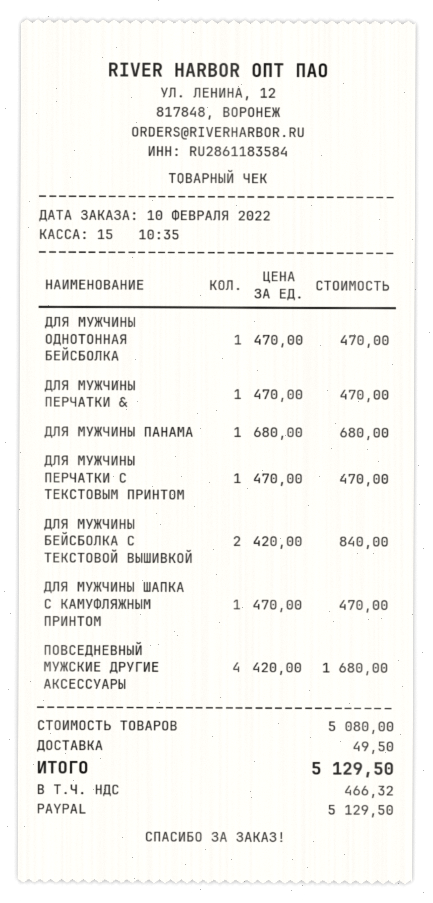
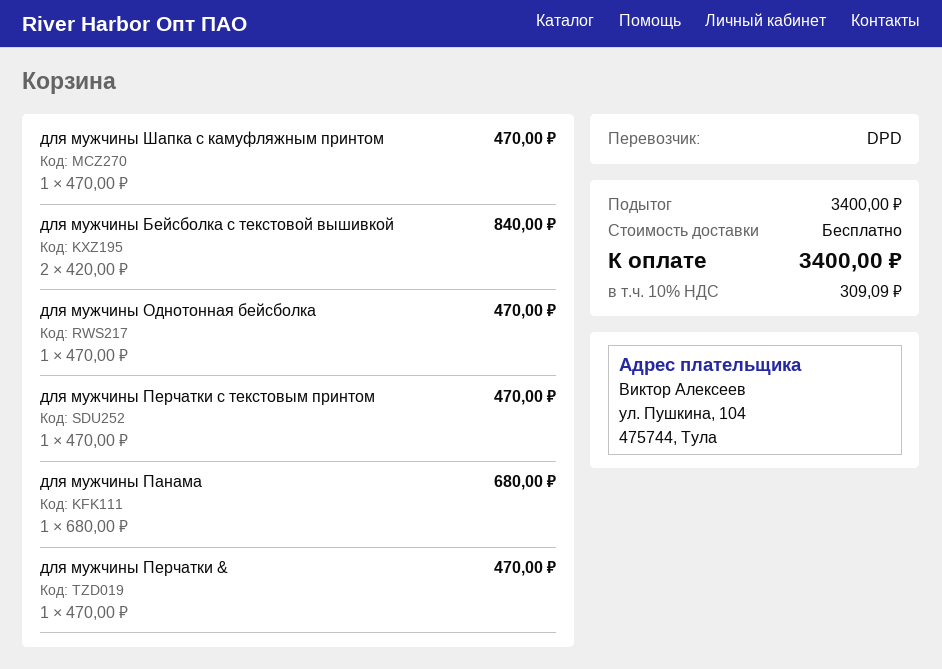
ПОВСЕДНЕВНЫЙ МУЖСКИЕ ДРУГИЕ АКСЕССУАРЫ: 4 x 420.00 = 1680.00 -> none
subtotal: 5080.00 -> 3400.00
shipping: 49.50 -> 0.00
tax: 466.32 -> 309.09
total: 5129.50 -> 3400.00

